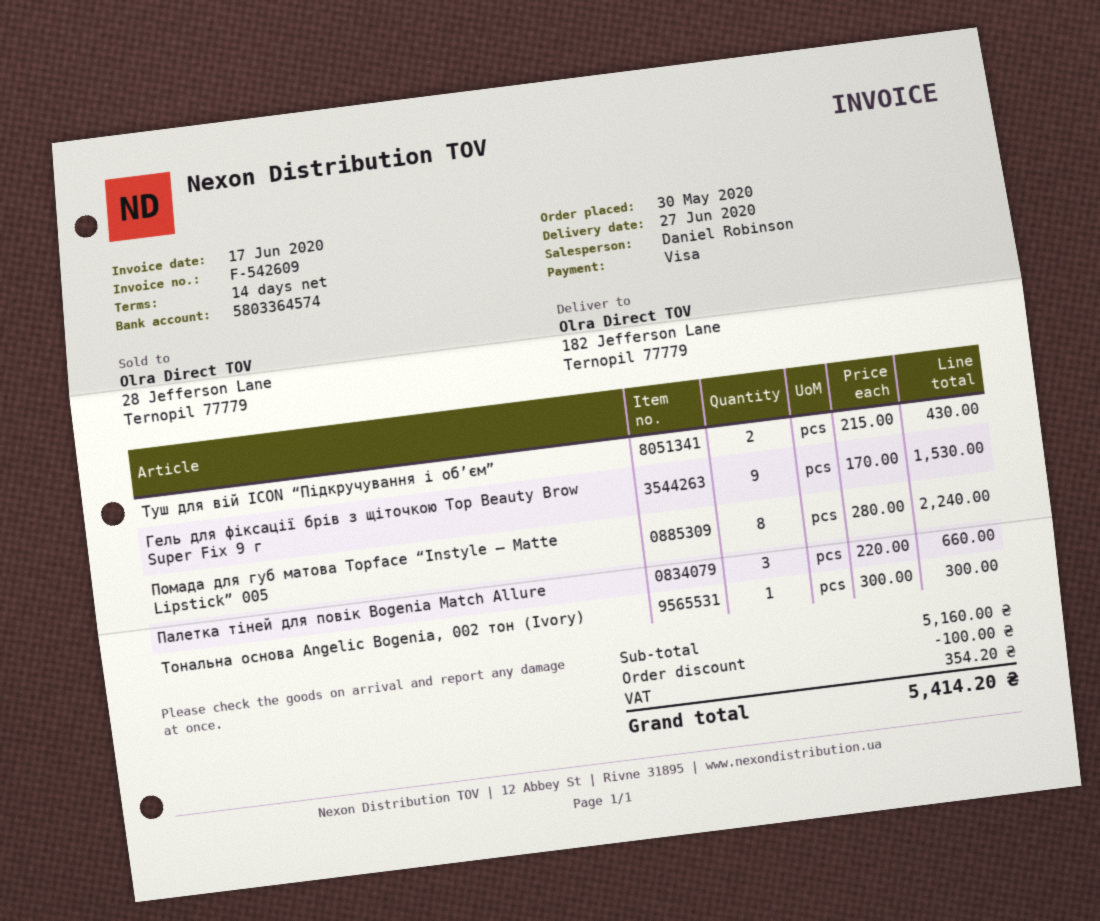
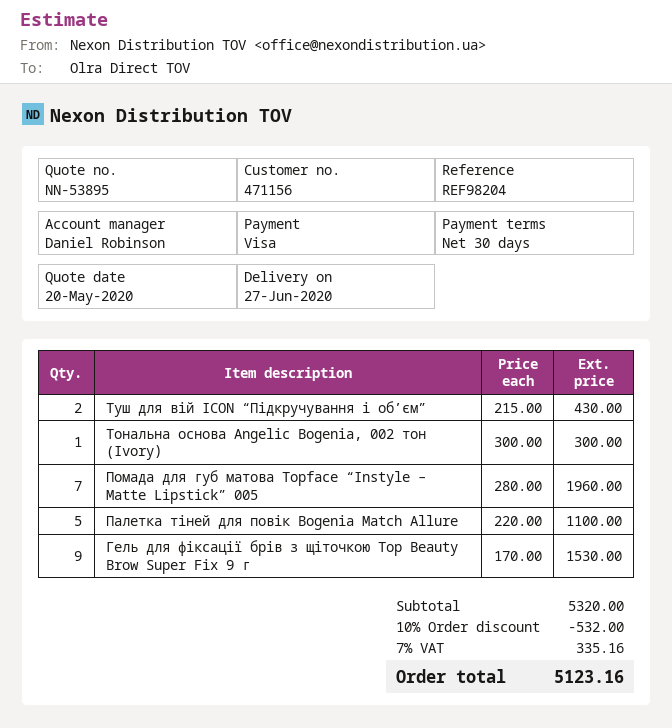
payment terms: 14 days -> 30 days
Помада для губ матова Topface “Instyle – Matte Lipstick” 005: 8 x 280.00 = 2240.00 -> 7 x 280.00 = 1960.00
Палетка тіней для повік Bogenia Match Allure: 3 x 220.00 = 660.00 -> 5 x 220.00 = 1100.00
subtotal: 5160.00 -> 5320.00
discount: 100.00 -> 532.00
tax: 354.20 -> 335.16
total: 5414.20 -> 5123.16

